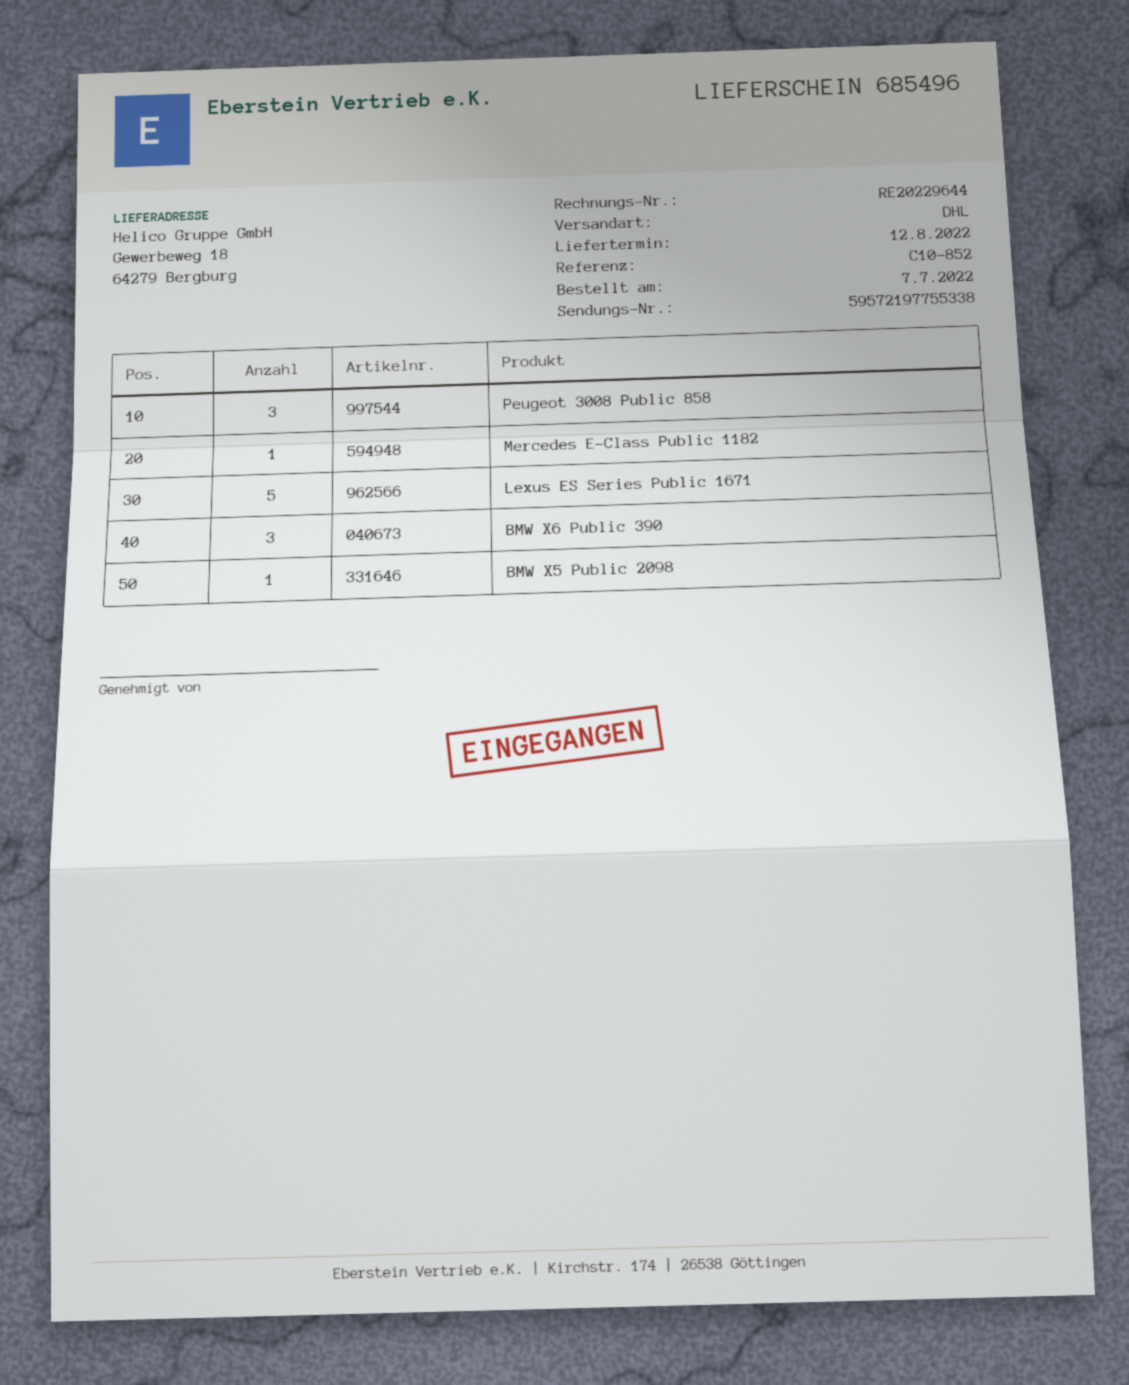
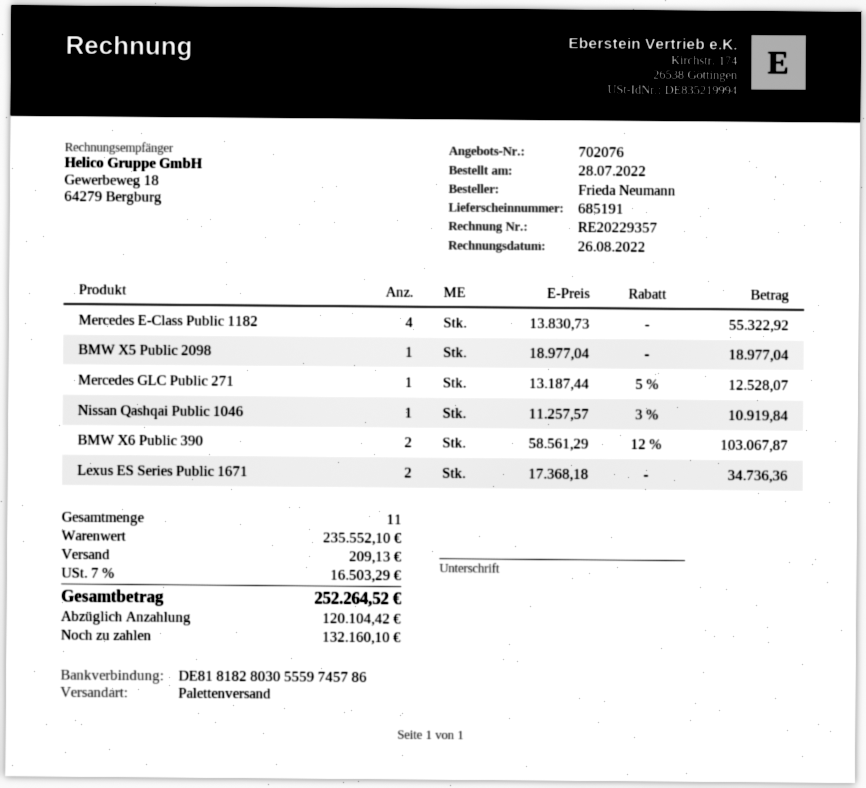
order date: 2022-07-07 -> 2022-07-28
delivery note number: 685496 -> 685191
invoice number: RE20229644 -> RE20229357
shipping method: DHL -> pallet freight
Peugeot 3008 Public 858: 3 -> none
Mercedes E-Class Public 1182: 1 -> 4
Lexus ES Series Public 1671: 5 -> 2
BMW X6 Public 390: 3 -> 2
Mercedes GLC Public 271: none -> 1
Nissan Qashqai Public 1046: none -> 1

